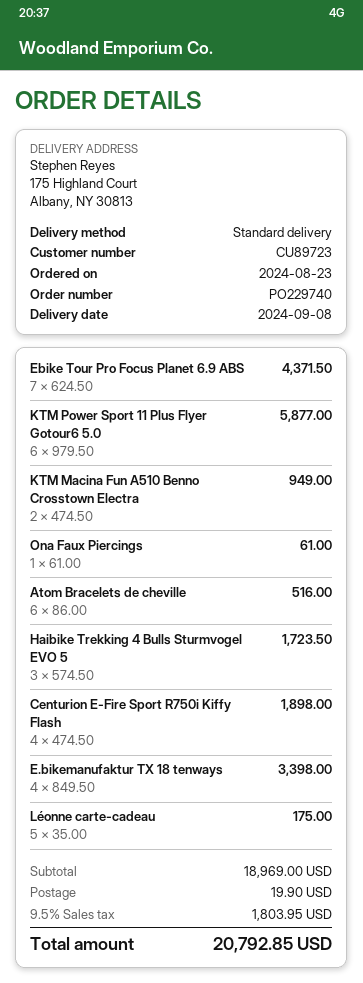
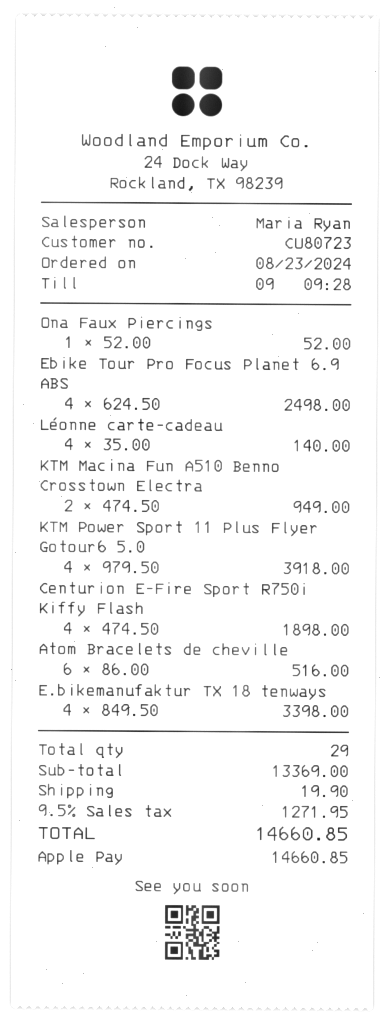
customer number: CU89723 -> CU80723
Ebike Tour Pro Focus Planet 6.9 ABS: 7 x 624.50 = 4371.50 -> 4 x 624.50 = 2498.00
KTM Power Sport 11 Plus Flyer Gotour6 5.0: 6 x 979.50 = 5877.00 -> 4 x 979.50 = 3918.00
Ona Faux Piercings: 1 x 61.00 = 61.00 -> 1 x 52.00 = 52.00
Haibike Trekking 4 Bulls Sturmvogel EVO 5: 3 x 574.50 = 1723.50 -> none
Léonne carte-cadeau: 5 x 35.00 = 175.00 -> 4 x 35.00 = 140.00
subtotal: 18969.00 -> 13369.00
tax: 9.5% = 1803.95 -> 9.5% = 1271.95
total: 20792.85 -> 14660.85

